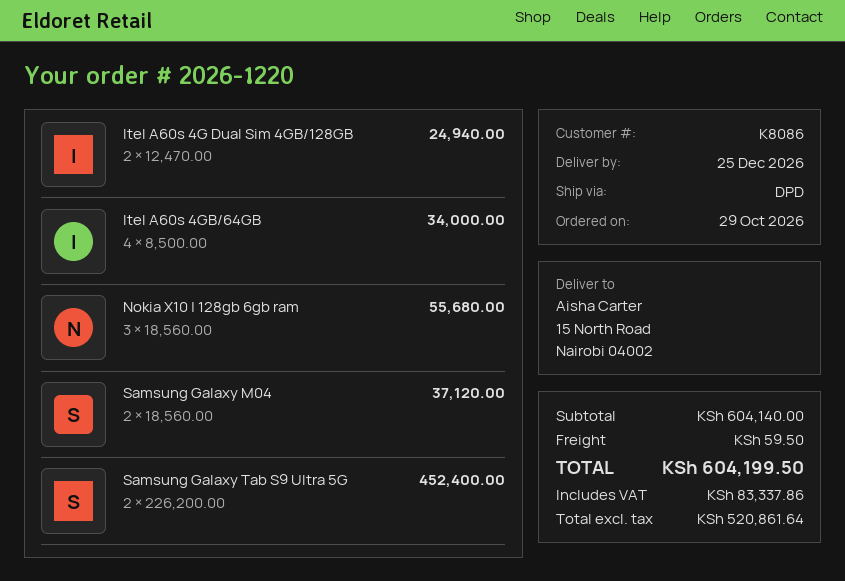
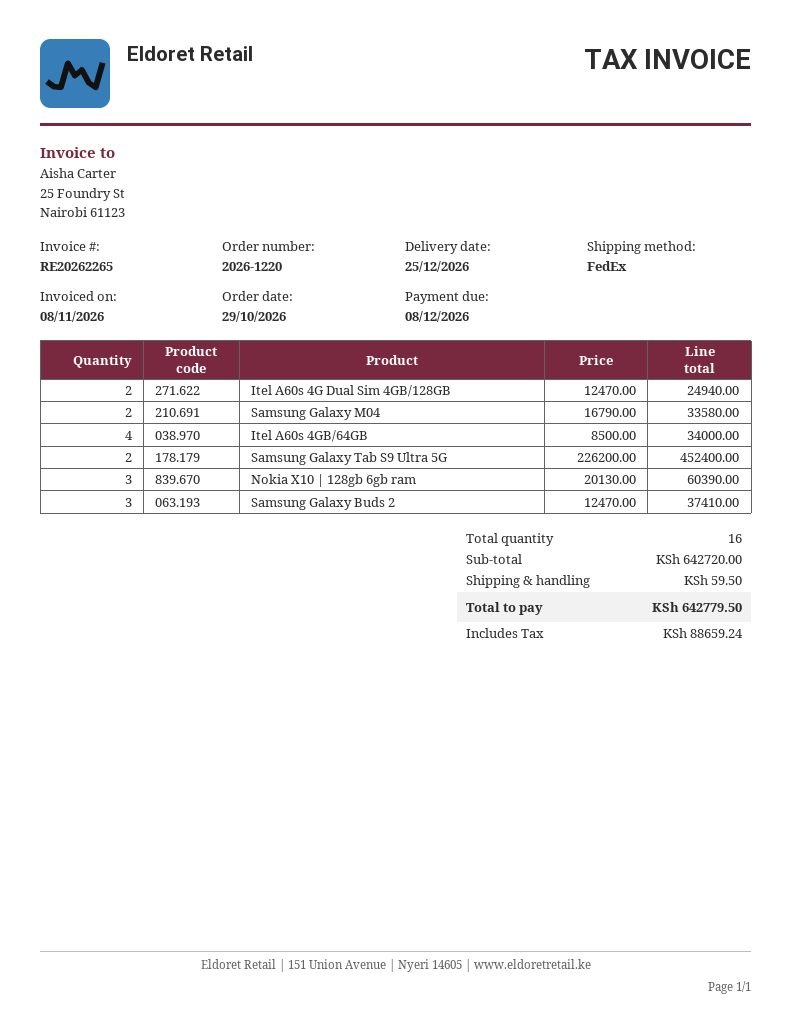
shipping method: DPD -> FedEx
Nokia X10 | 128gb 6gb ram: 3 x 18560.00 = 55680.00 -> 3 x 20130.00 = 60390.00
Samsung Galaxy M04: 2 x 18560.00 = 37120.00 -> 2 x 16790.00 = 33580.00
Samsung Galaxy Buds 2: none -> 3 x 12470.00 = 37410.00
subtotal: 604140.00 -> 642720.00
tax: 83337.86 -> 88659.24
total: 604199.50 -> 642779.50

